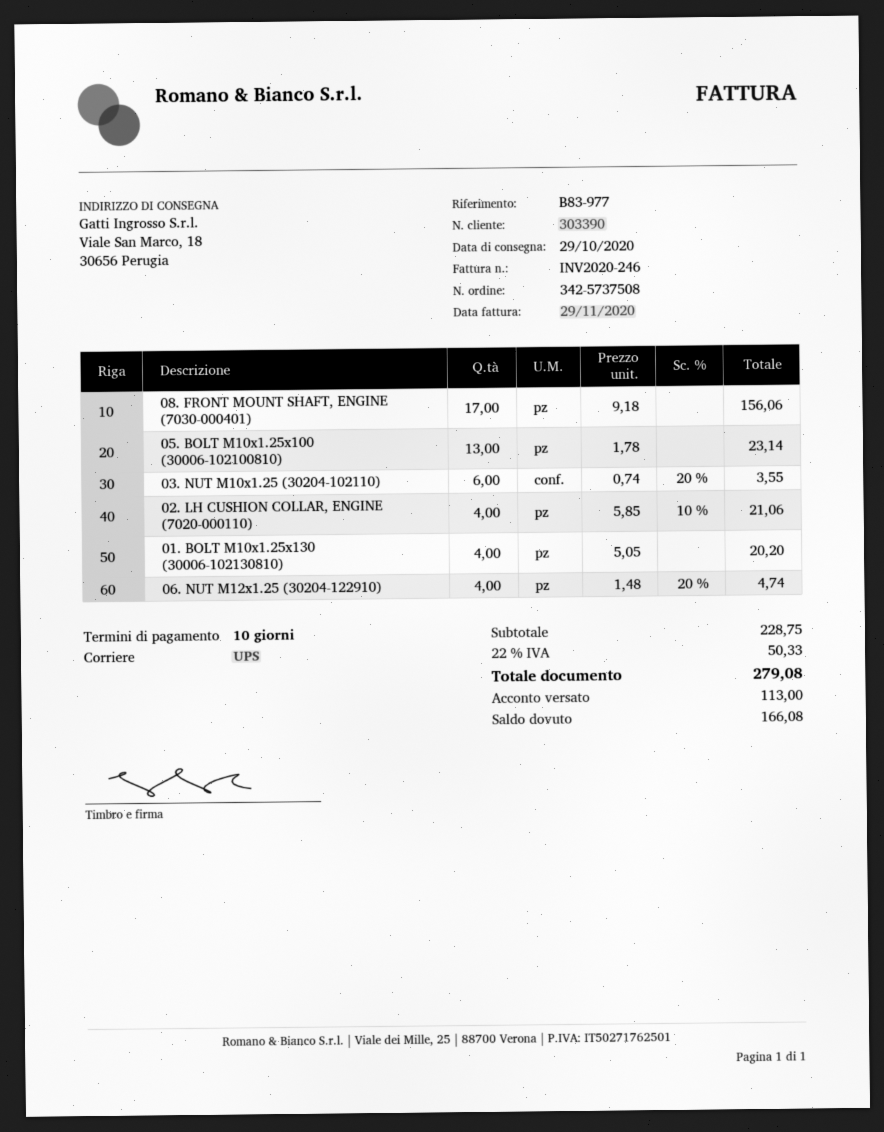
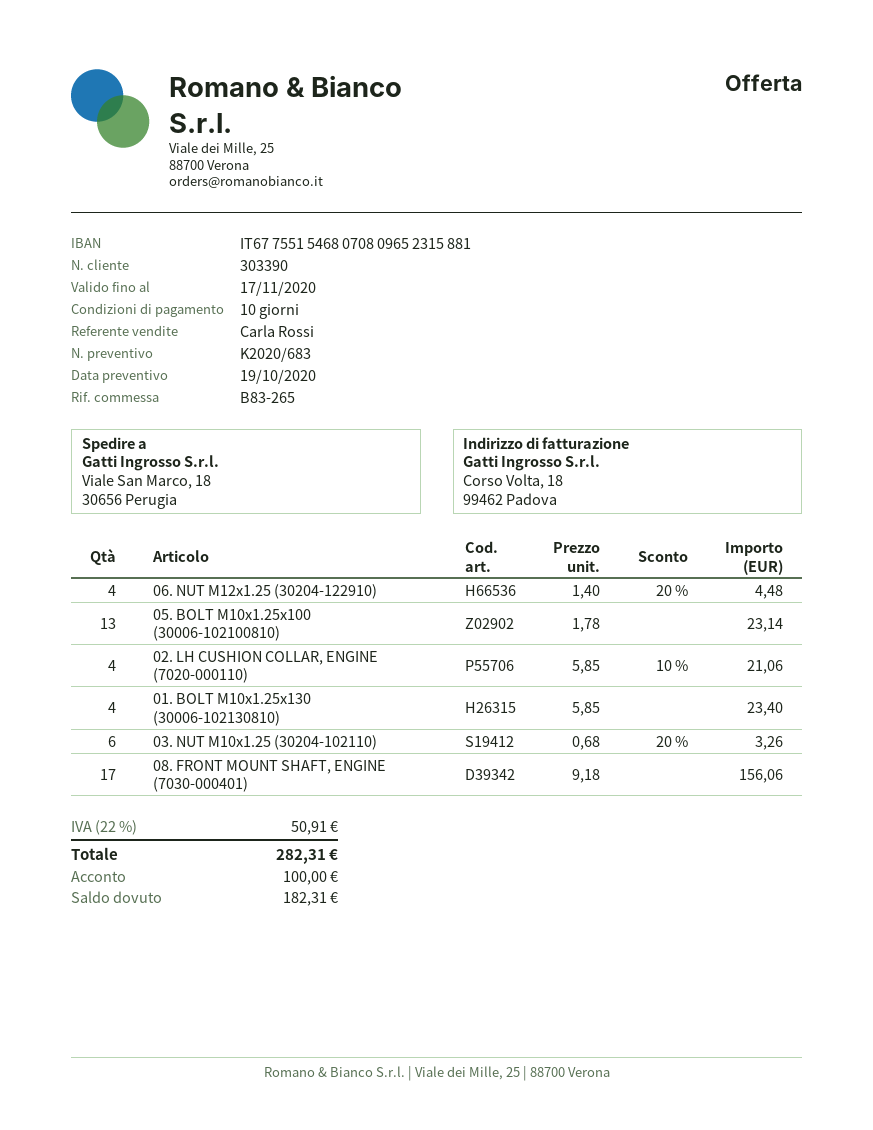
reference: B83-977 -> B83-265
03. NUT M10x1.25 (30204-102110): 6 x 0.74 - 20% = 3.55 -> 6 x 0.68 - 20% = 3.26
01. BOLT M10x1.25x130 (30006-102130810): 4 x 5.05 = 20.20 -> 4 x 5.85 = 23.40
06. NUT M12x1.25 (30204-122910): 4 x 1.48 - 20% = 4.74 -> 4 x 1.40 - 20% = 4.48
tax: 22% = 50.33 -> 22% = 50.91
total: 279.08 -> 282.31
deposit: 113.00 -> 100.00
balance: 166.08 -> 182.31

